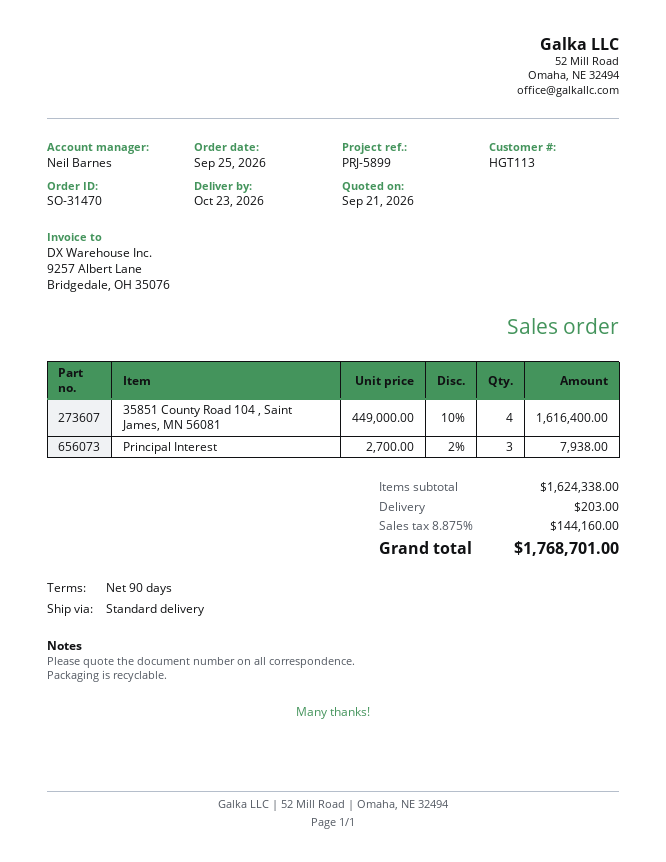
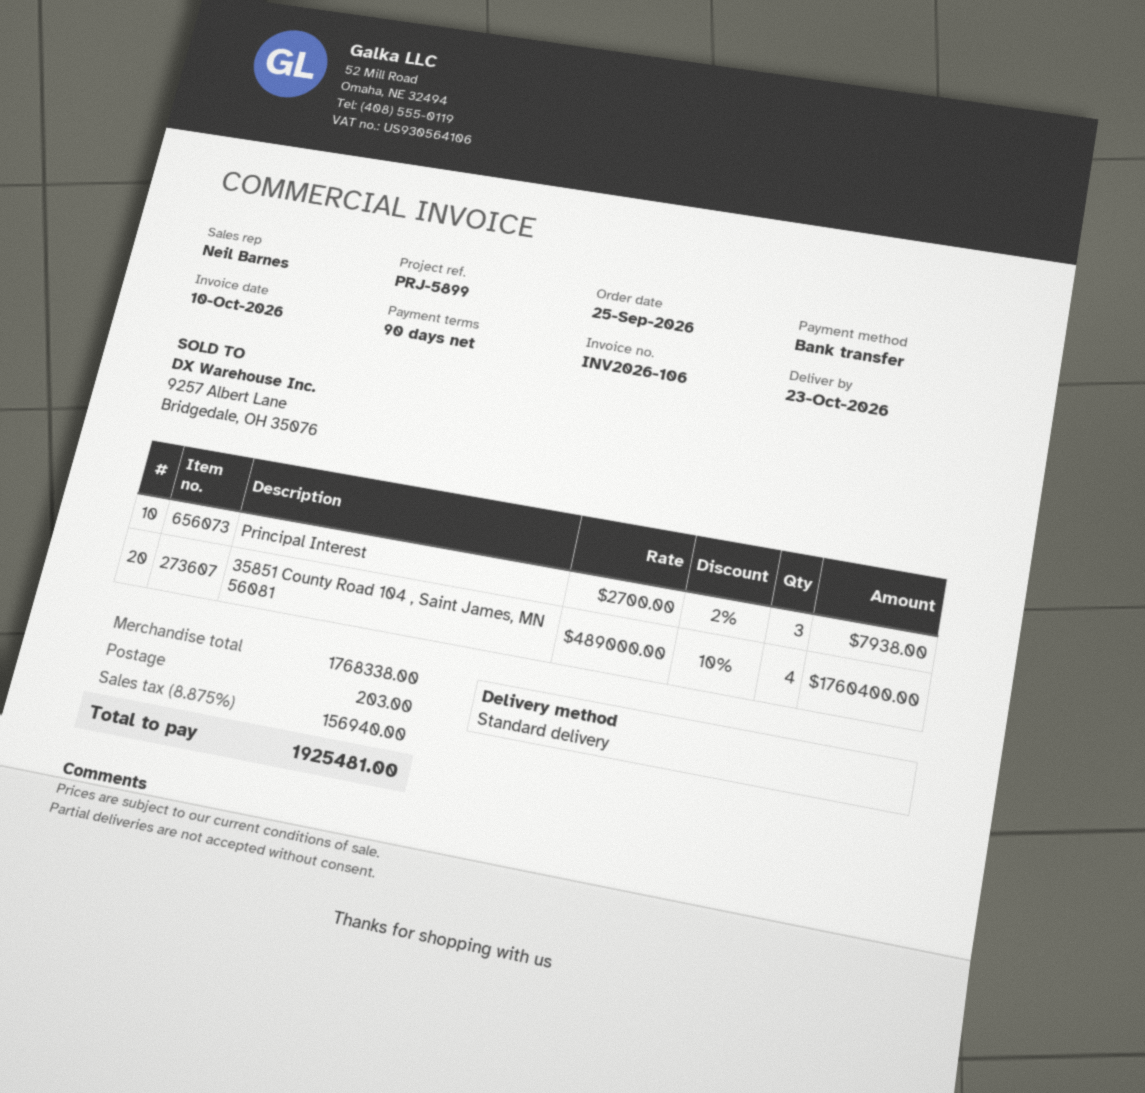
35851 County Road 104 , Saint James, MN 56081: 4 x 449000.00 - 10% = 1616400.00 -> 4 x 489000.00 - 10% = 1760400.00
subtotal: 1624338.00 -> 1768338.00
tax: 8.875% = 144160.00 -> 8.875% = 156940.00
total: 1768701.00 -> 1925481.00

